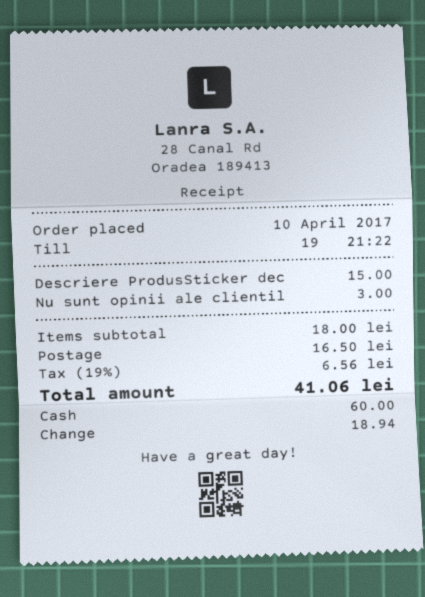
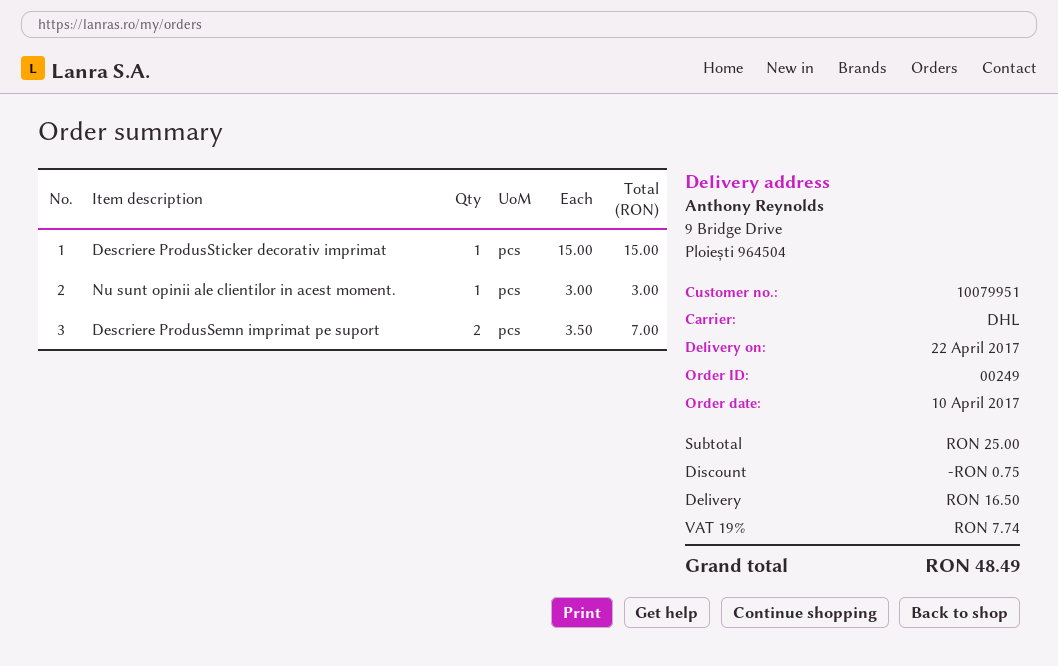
Descriere ProdusSemn imprimat pe suport: none -> 2 x 3.50 = 7.00
subtotal: 18.00 -> 25.00
discount: none -> 0.75
tax: 19% = 6.56 -> 19% = 7.74
total: 41.06 -> 48.49

